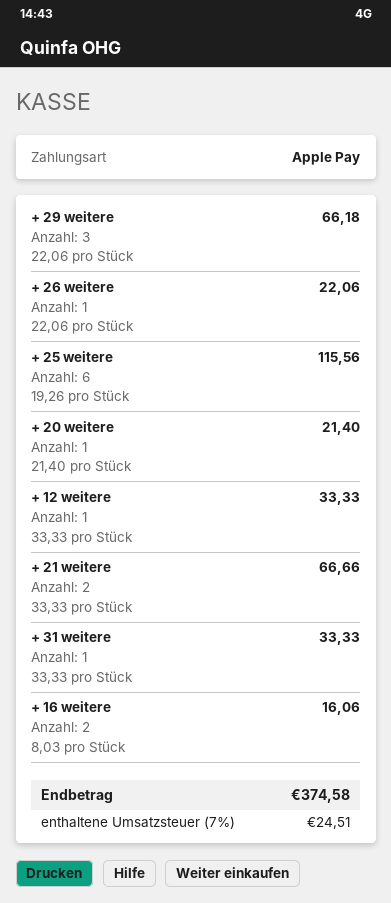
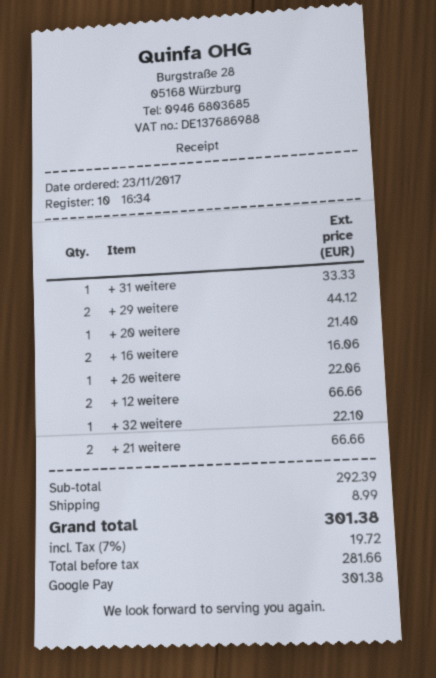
payment method: Apple Pay -> Google Pay
+ 29 weitere: 3 for 66.18 -> 2 for 44.12
+ 25 weitere: 6 for 115.56 -> none
+ 12 weitere: 1 for 33.33 -> 2 for 66.66
+ 32 weitere: none -> 1 for 22.10
shipping: none -> 8.99
tax: 7% = 24.51 -> 7% = 19.72
total: 374.58 -> 301.38

